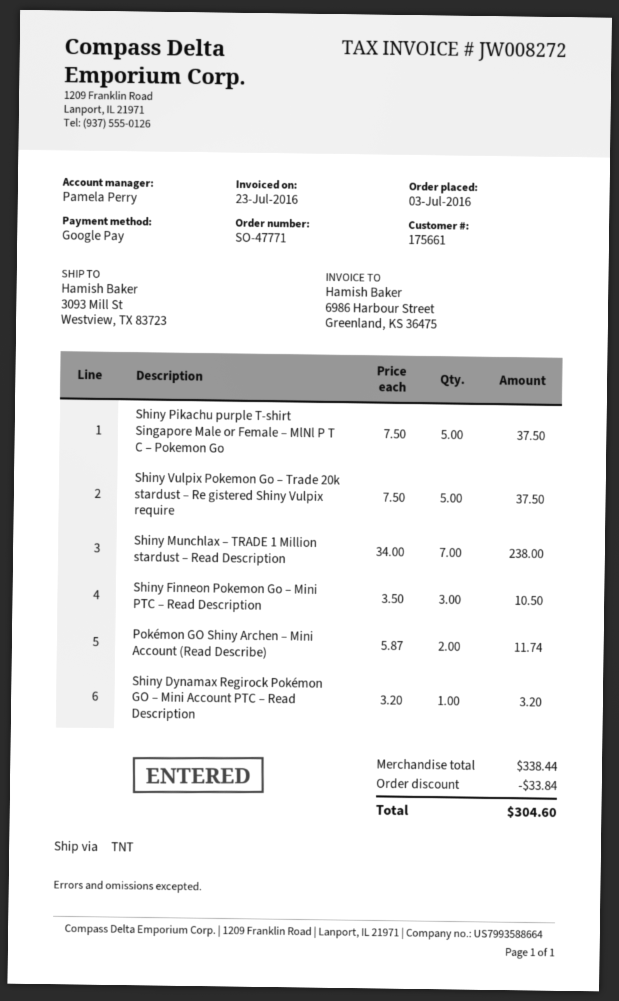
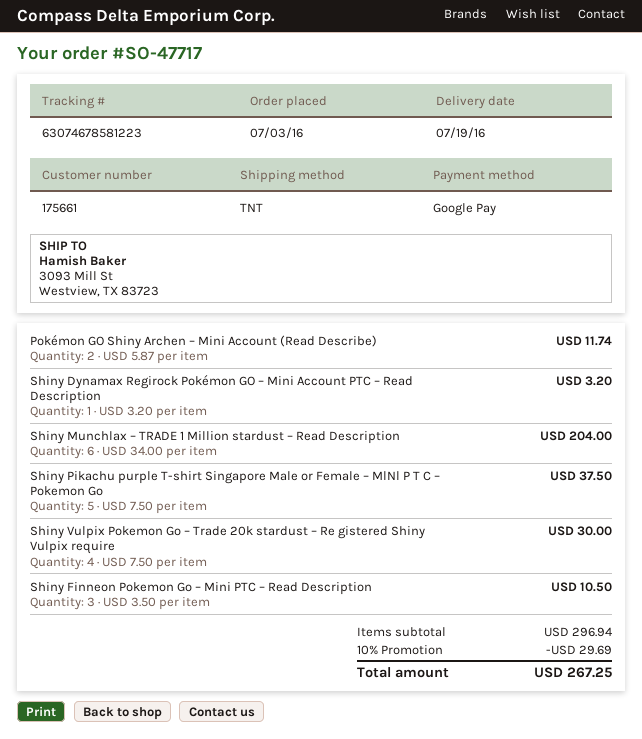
order number: SO-47771 -> SO-47717
Shiny Vulpix Pokemon Go – Trade 20k stardust – Re gistered Shiny Vulpix require: 5 x 7.50 = 37.50 -> 4 x 7.50 = 30.00
Shiny Munchlax – TRADE 1 Million stardust – Read Description: 7 x 34.00 = 238.00 -> 6 x 34.00 = 204.00
subtotal: 338.44 -> 296.94
discount: 33.84 -> 29.69
total: 304.60 -> 267.25

